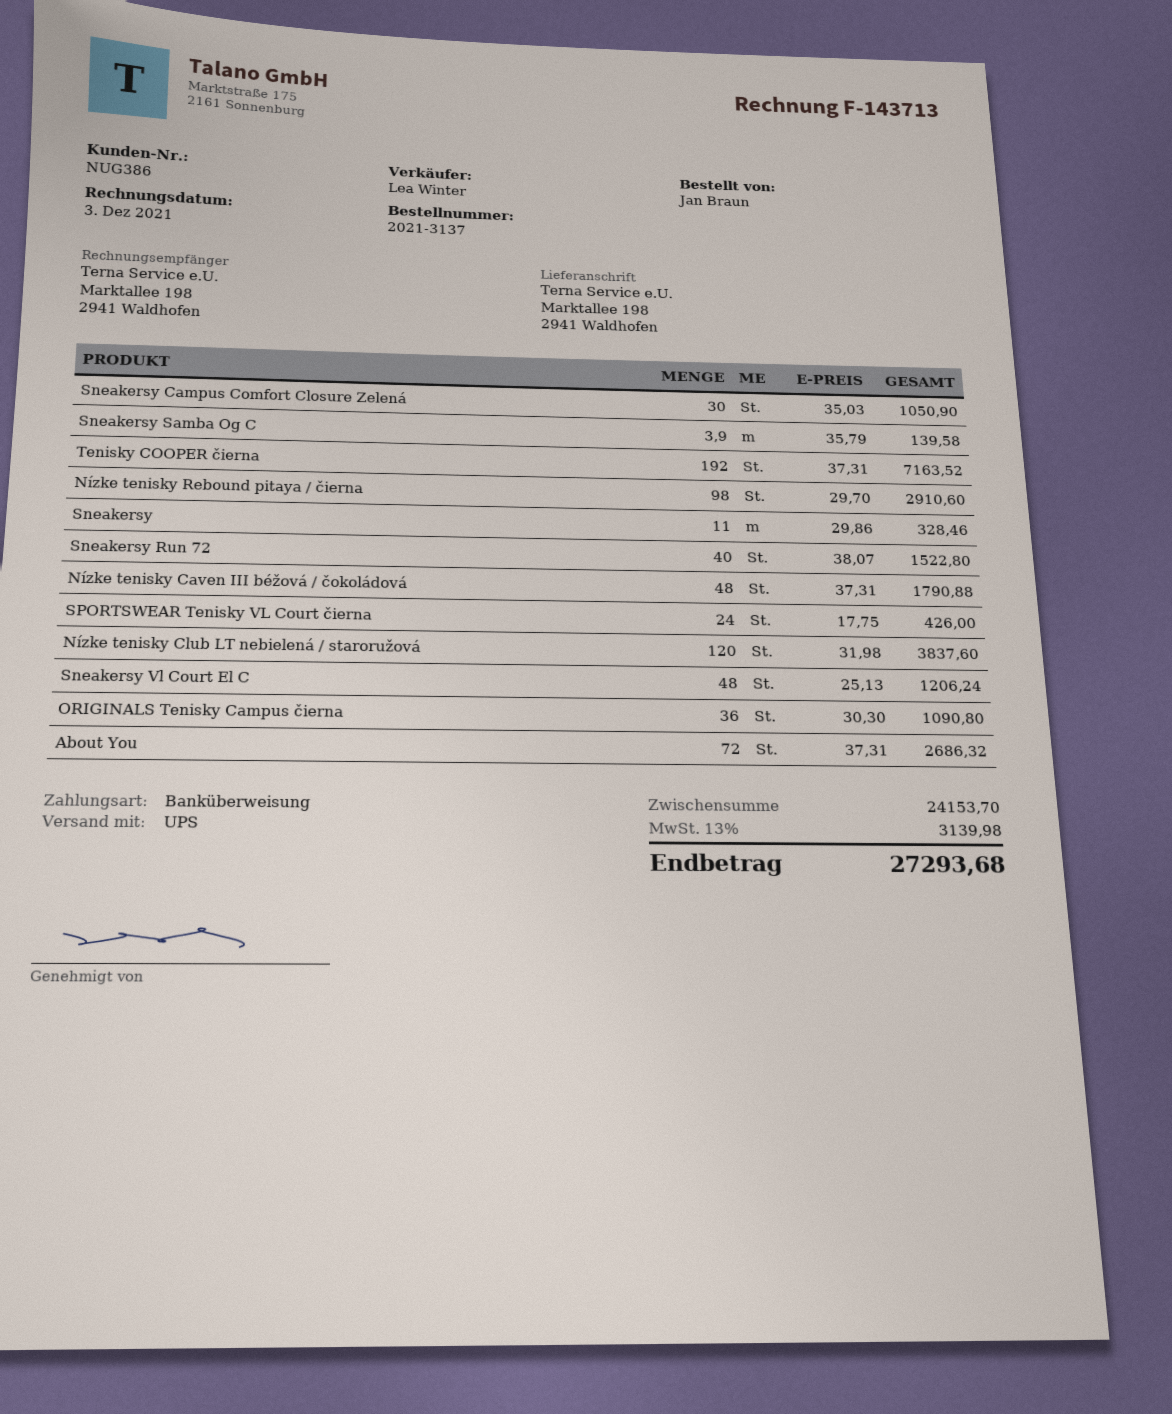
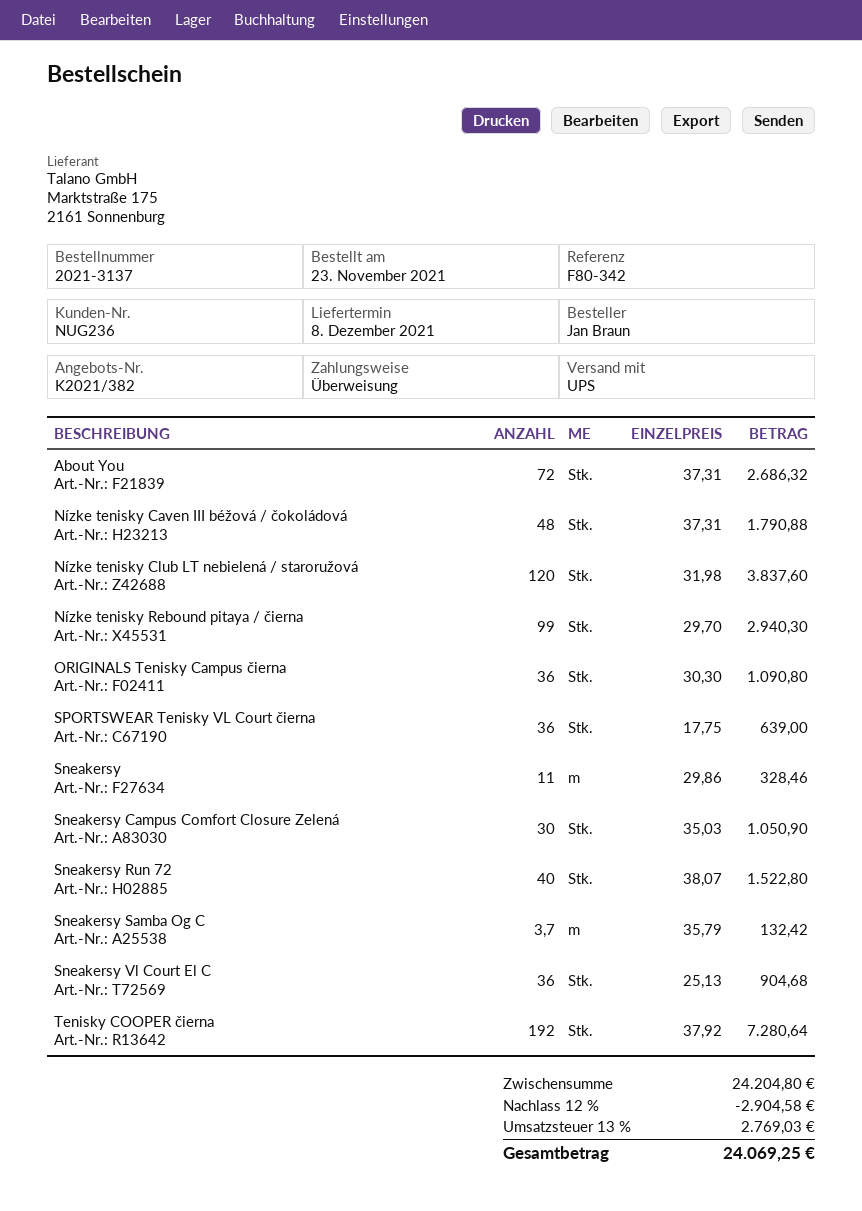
customer number: NUG386 -> NUG236
Sneakersy Samba Og C: 3.9 x 35.79 = 139.58 -> 3.7 x 35.79 = 132.42
Tenisky COOPER čierna: 192 x 37.31 = 7163.52 -> 192 x 37.92 = 7280.64
Nízke tenisky Rebound pitaya / čierna: 98 x 29.70 = 2910.60 -> 99 x 29.70 = 2940.30
SPORTSWEAR Tenisky VL Court čierna: 24 x 17.75 = 426.00 -> 36 x 17.75 = 639.00
Sneakersy Vl Court El C: 48 x 25.13 = 1206.24 -> 36 x 25.13 = 904.68
subtotal: 24153.70 -> 24204.80
discount: none -> 12% = 2904.58
tax: 13% = 3139.98 -> 13% = 2769.03
total: 27293.68 -> 24069.25

